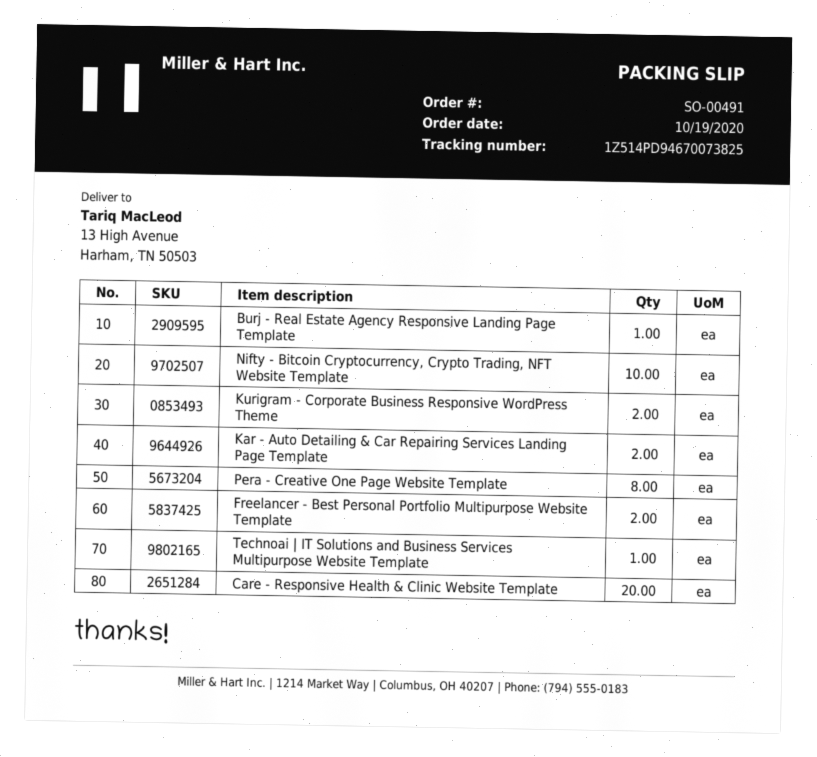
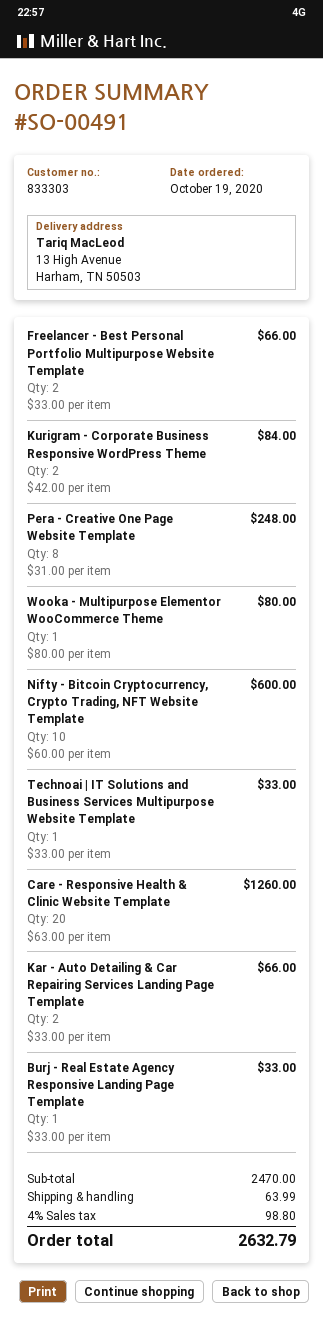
Wooka - Multipurpose Elementor WooCommerce Theme: none -> 1

